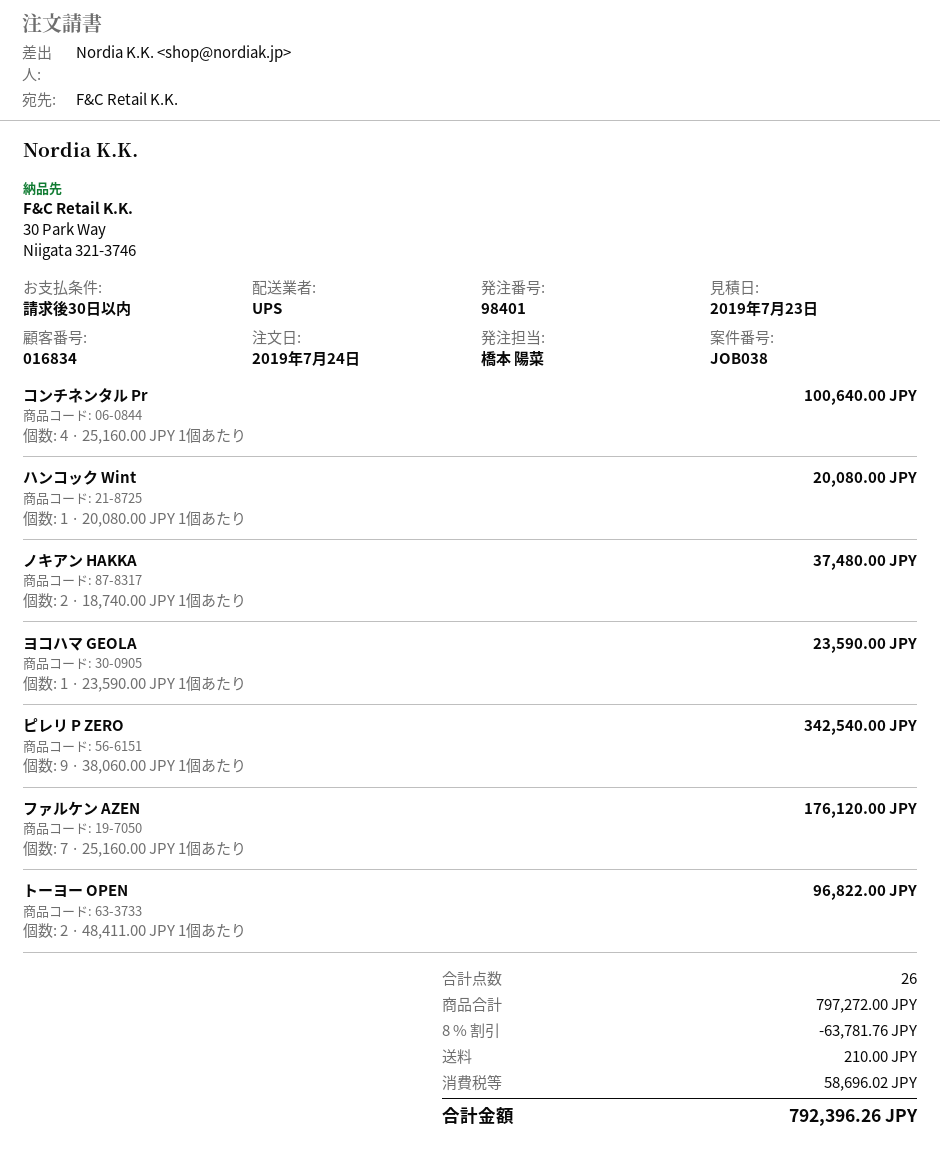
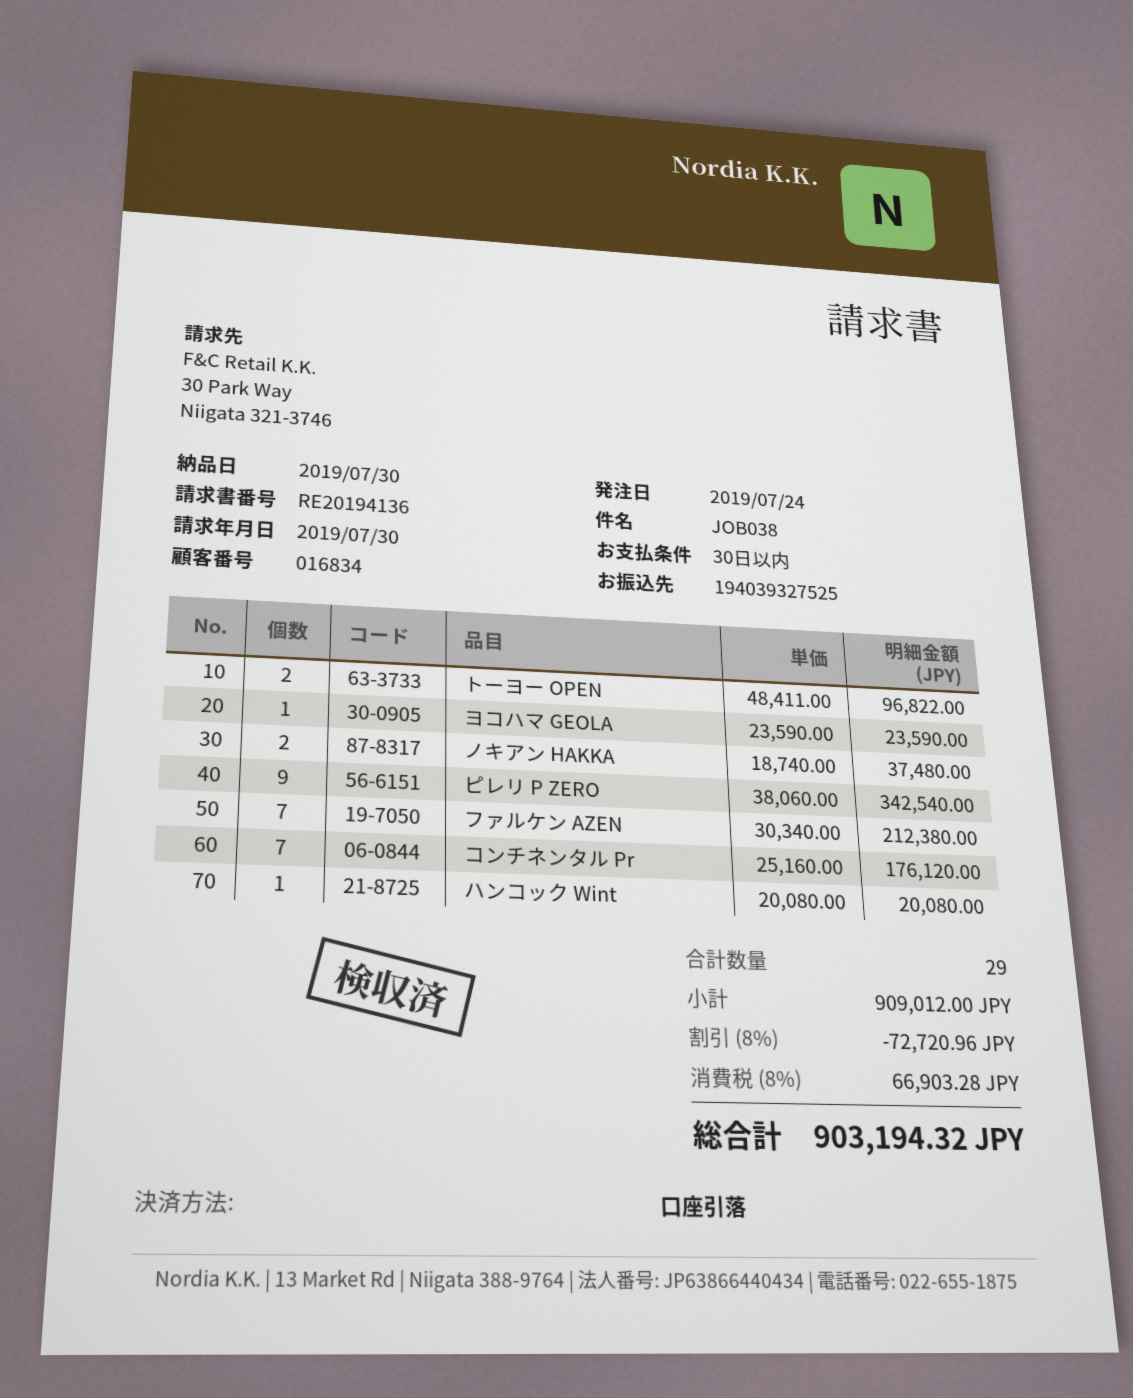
コンチネンタル Pr: 4 x 25160.00 = 100640.00 -> 7 x 25160.00 = 176120.00
ファルケン AZEN: 7 x 25160.00 = 176120.00 -> 7 x 30340.00 = 212380.00
total quantity: 26 -> 29
subtotal: 797272.00 -> 909012.00
discount: 8% = 63781.76 -> 8% = 72720.96
shipping: 210.00 -> none
tax: 58696.02 -> 66903.28
total: 792396.26 -> 903194.32

